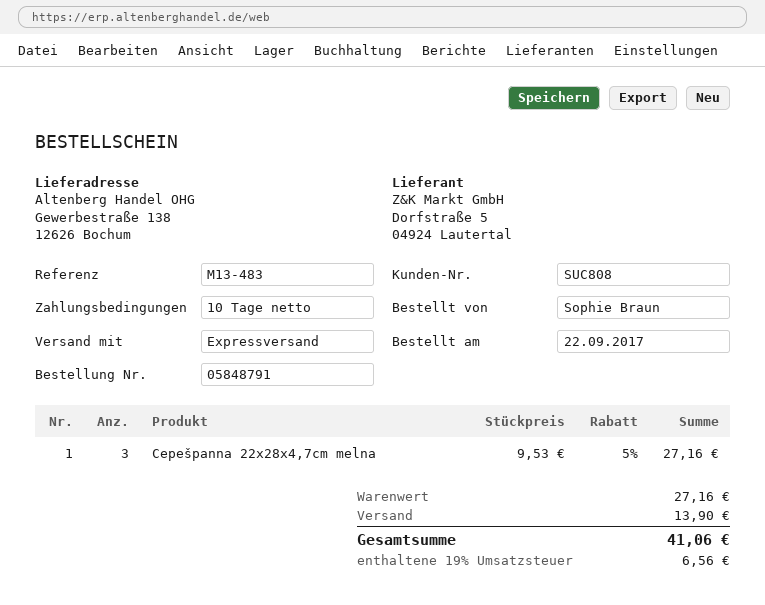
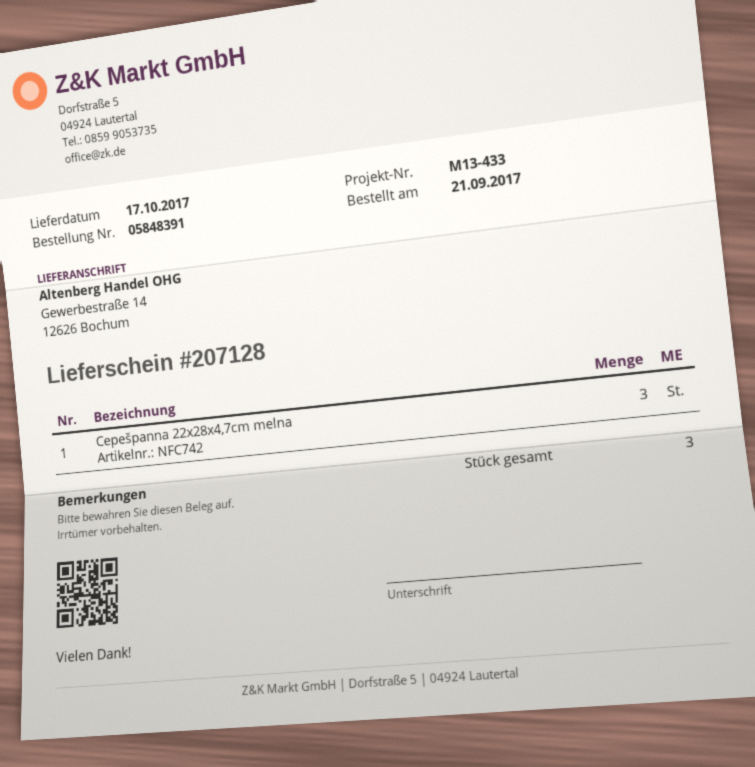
order number: 05848791 -> 05848391
order date: 2017-09-22 -> 2017-09-21
reference: M13-483 -> M13-433
ship to: Gewerbestraße 138, 12626 Bochum -> Gewerbestraße 14, 12626 Bochum

